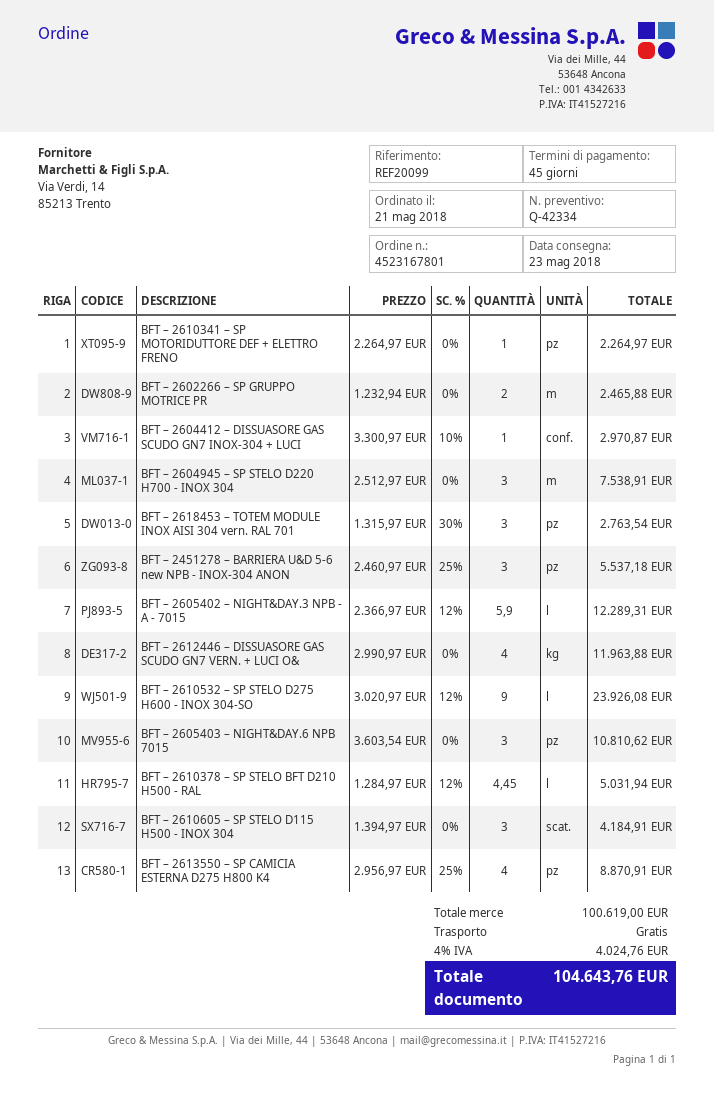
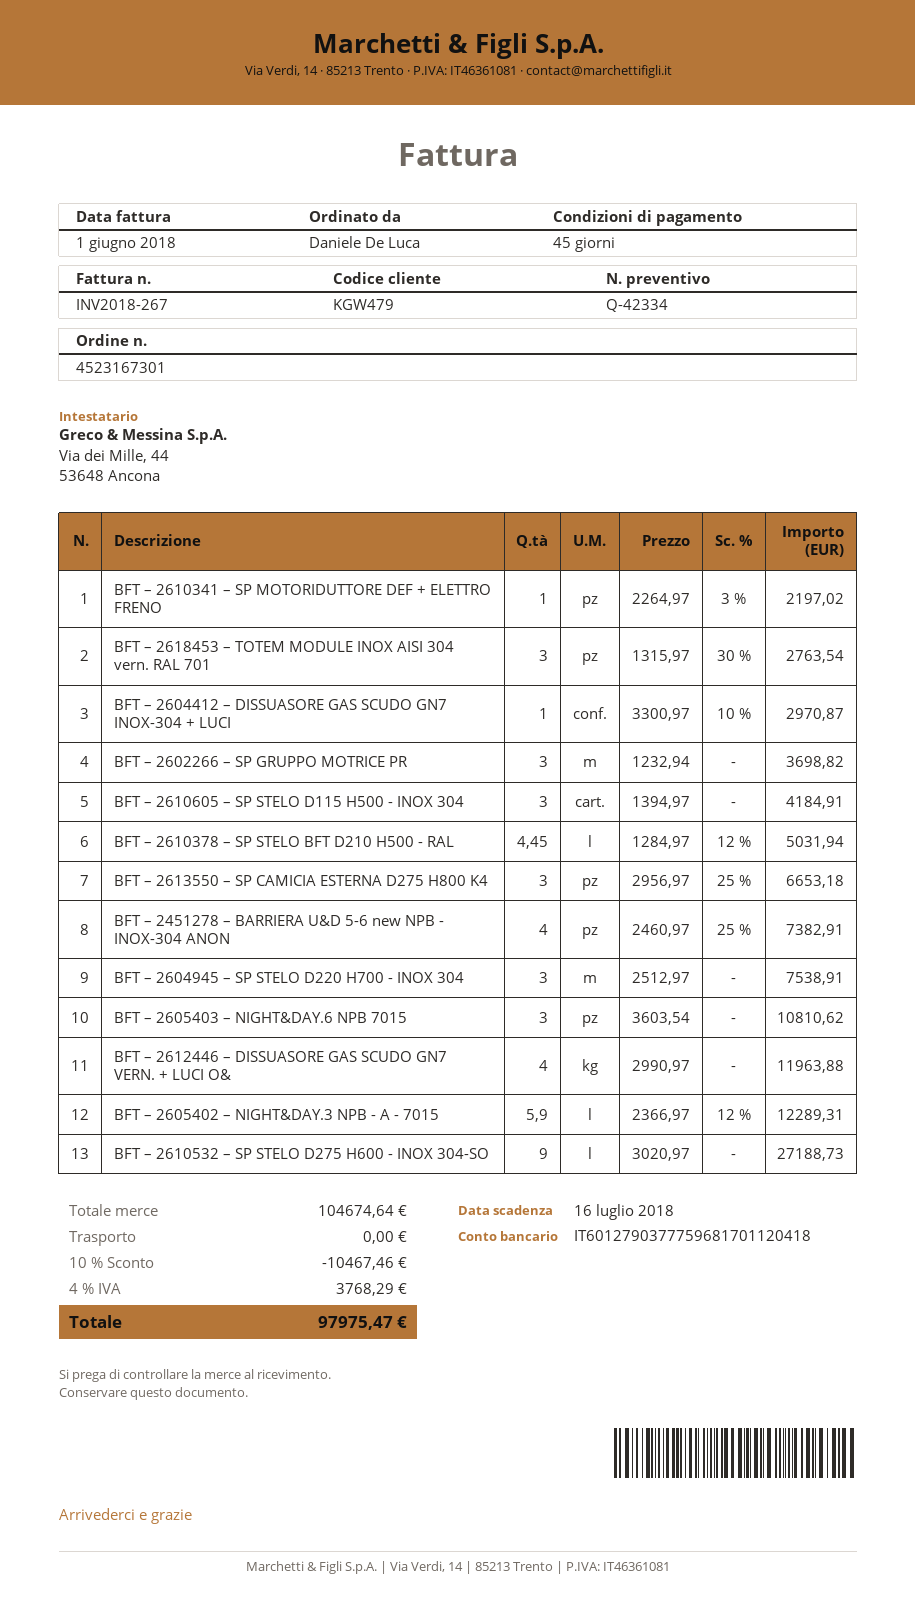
order number: 4523167801 -> 4523167301
BFT – 2610341 – SP MOTORIDUTTORE DEF + ELETTRO FRENO: 1 x 2264.97 = 2264.97 -> 1 x 2264.97 - 3% = 2197.02
BFT – 2602266 – SP GRUPPO MOTRICE PR: 2 x 1232.94 = 2465.88 -> 3 x 1232.94 = 3698.82
BFT – 2451278 – BARRIERA U&D 5-6 new NPB - INOX-304 ANON: 3 x 2460.97 - 25% = 5537.18 -> 4 x 2460.97 - 25% = 7382.91
BFT – 2610532 – SP STELO D275 H600 - INOX 304-SO: 9 x 3020.97 - 12% = 23926.08 -> 9 x 3020.97 = 27188.73
BFT – 2613550 – SP CAMICIA ESTERNA D275 H800 K4: 4 x 2956.97 - 25% = 8870.91 -> 3 x 2956.97 - 25% = 6653.18
subtotal: 100619.00 -> 104674.64
discount: none -> 10% = 10467.46
tax: 4% = 4024.76 -> 4% = 3768.29
total: 104643.76 -> 97975.47

